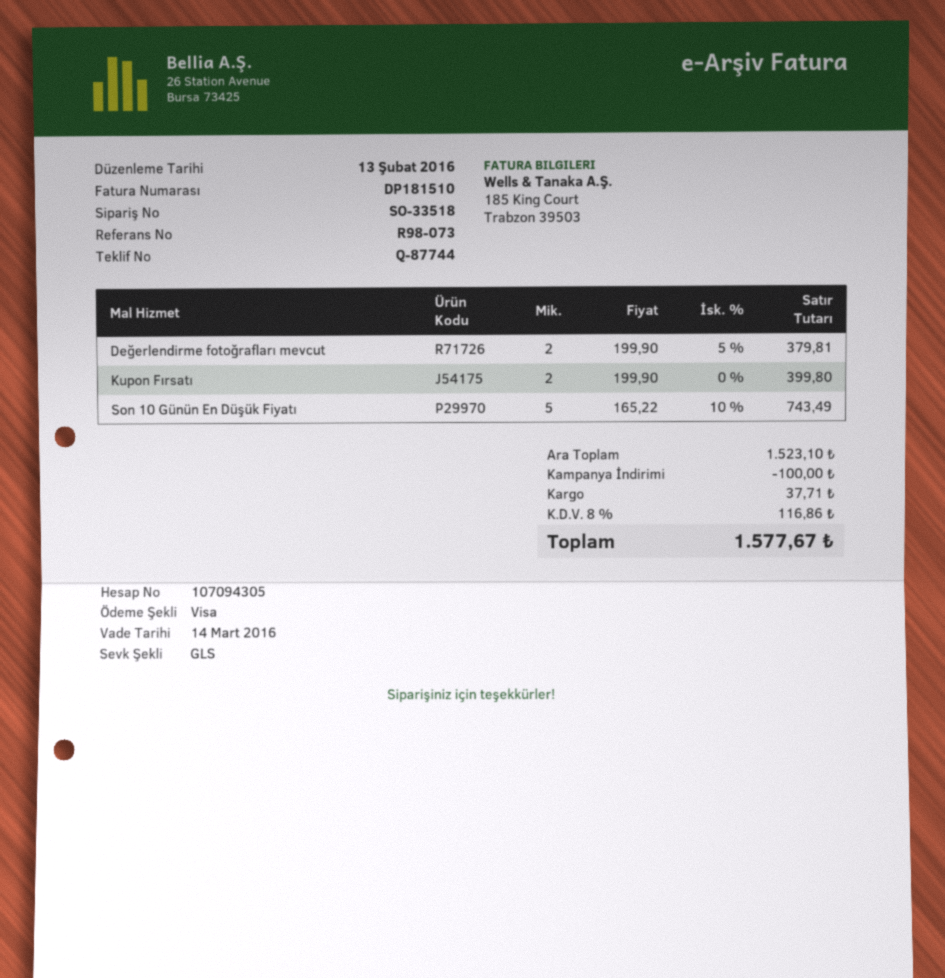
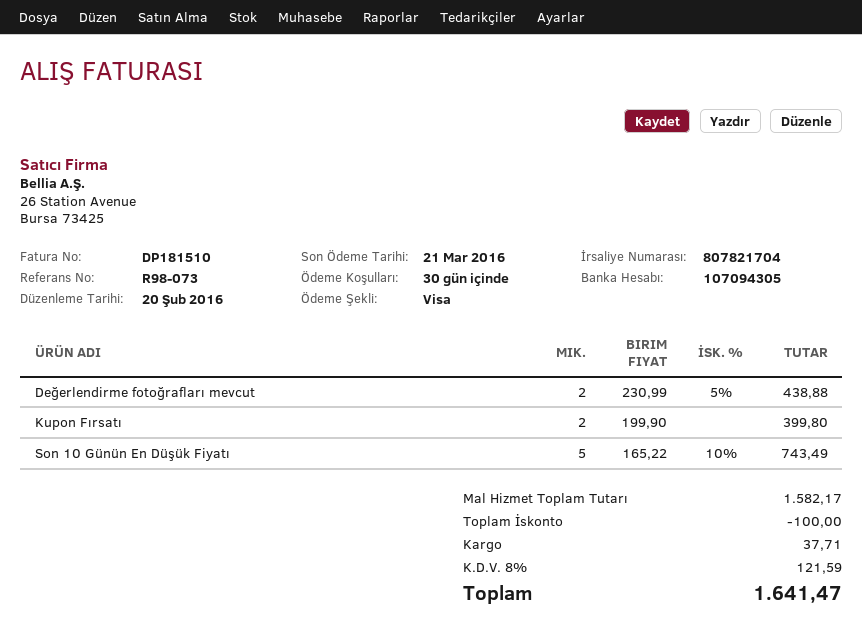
invoice date: 2016-02-13 -> 2016-02-20
due date: 2016-03-14 -> 2016-03-21
Değerlendirme fotoğrafları mevcut: 2 x 199.90 - 5% = 379.81 -> 2 x 230.99 - 5% = 438.88
subtotal: 1523.10 -> 1582.17
tax: 8% = 116.86 -> 8% = 121.59
total: 1577.67 -> 1641.47

